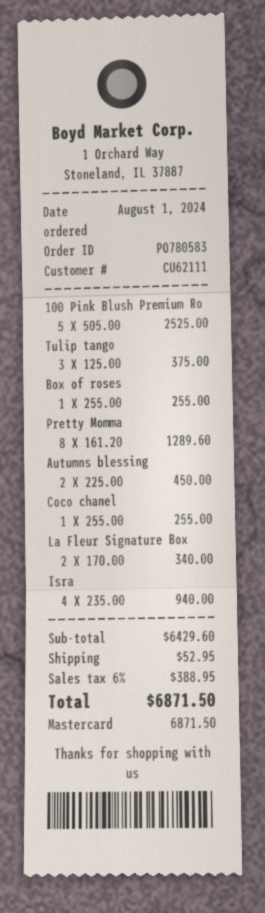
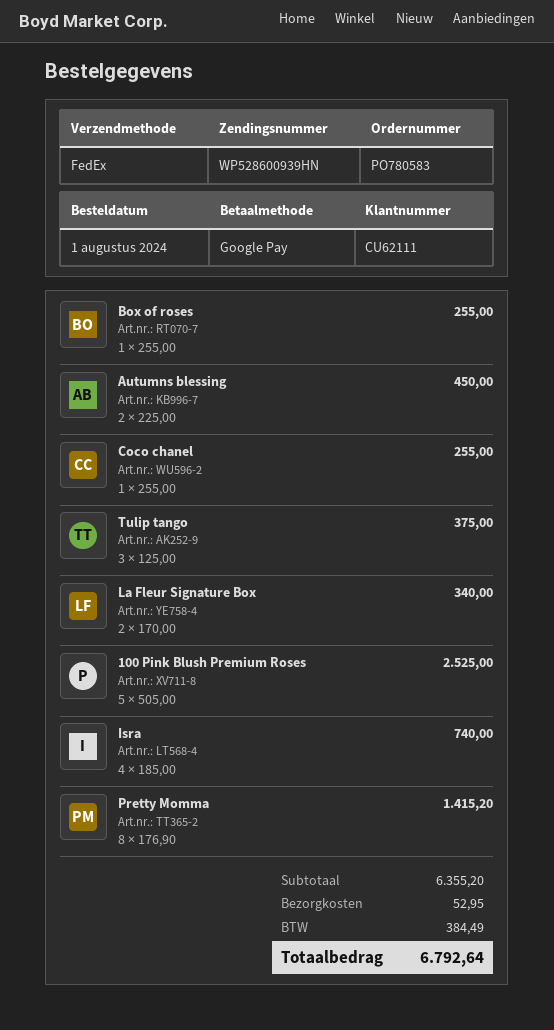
payment method: Mastercard -> Google Pay
Pretty Momma: 8 x 161.20 = 1289.60 -> 8 x 176.90 = 1415.20
Isra: 4 x 235.00 = 940.00 -> 4 x 185.00 = 740.00
subtotal: 6429.60 -> 6355.20
tax: 388.95 -> 384.49
total: 6871.50 -> 6792.64

